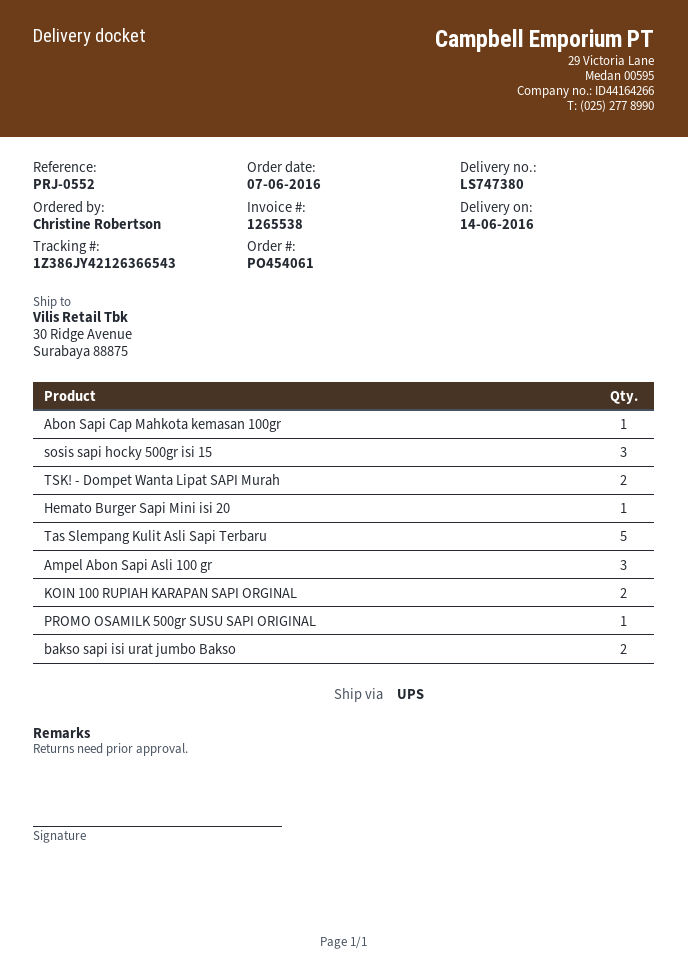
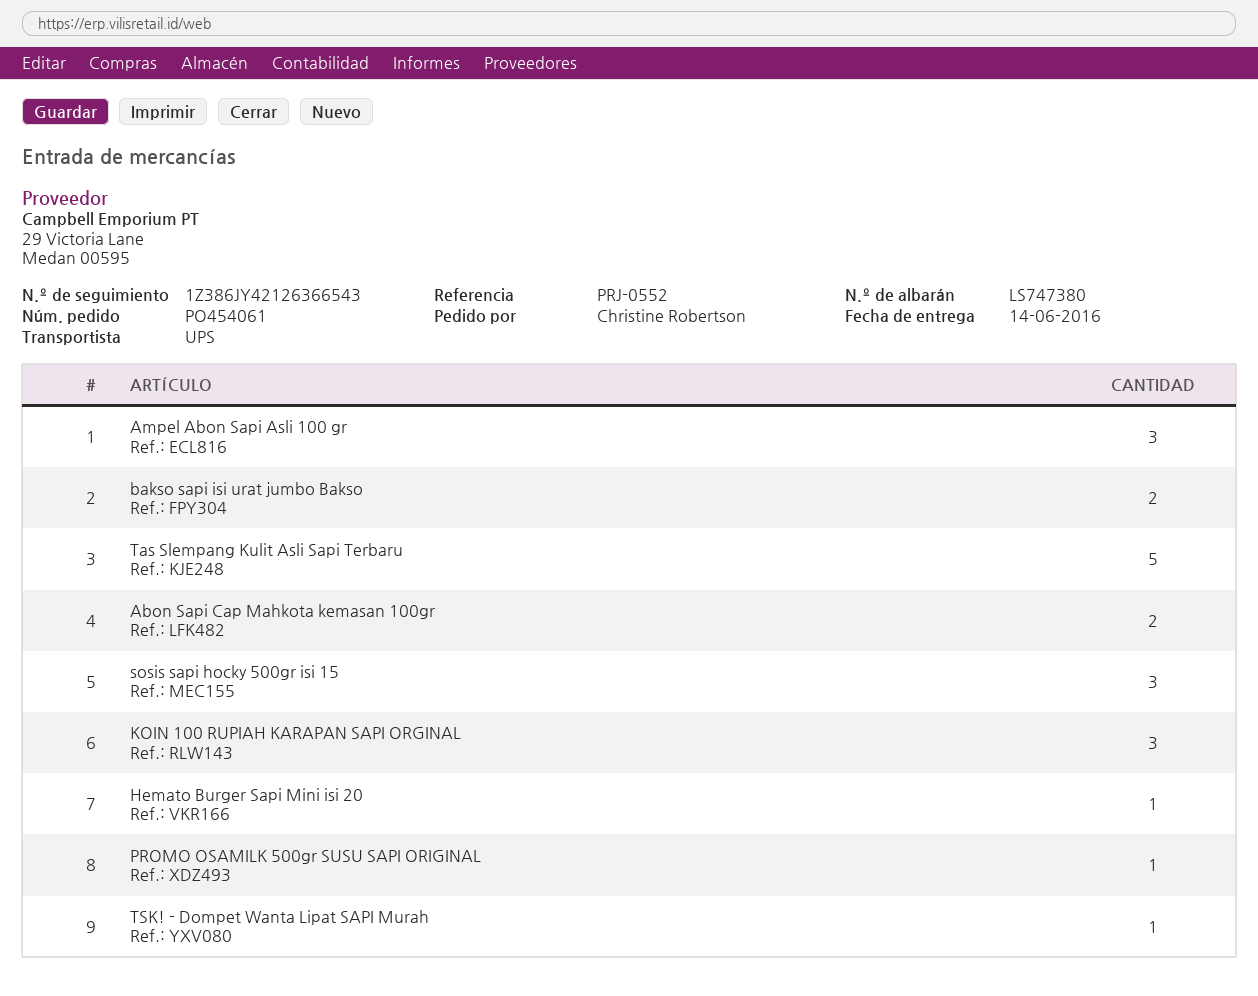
Abon Sapi Cap Mahkota kemasan 100gr: 1 -> 2
TSK! - Dompet Wanta Lipat SAPI Murah: 2 -> 1
KOIN 100 RUPIAH KARAPAN SAPI ORGINAL: 2 -> 3

